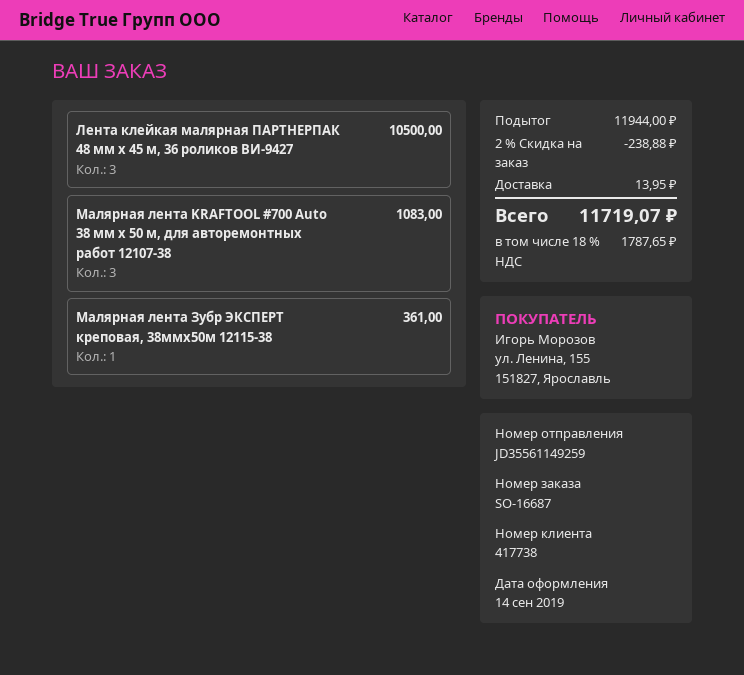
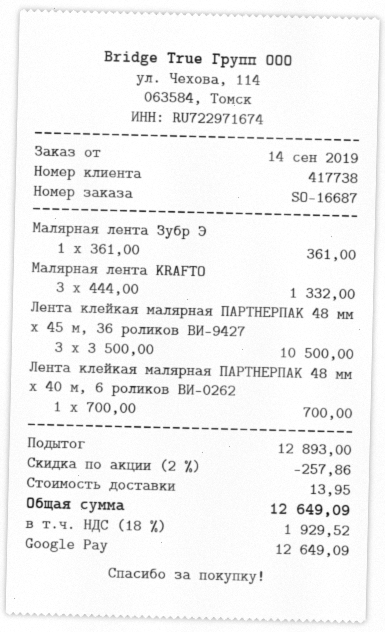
Малярная лента KRAFTOOL #700 Auto 38 мм х 50 м, для авторемонтных работ 12107-38: 3 for 1083.00 -> 3 for 1332.00
Лента клейкая малярная ПАРТНЕРПАК 48 мм x 40 м, 6 роликов ВИ-0262: none -> 1 for 700.00
subtotal: 11944.00 -> 12893.00
discount: 2% = 238.88 -> 2% = 257.86
tax: 18% = 1787.65 -> 18% = 1929.52
total: 11719.07 -> 12649.09

